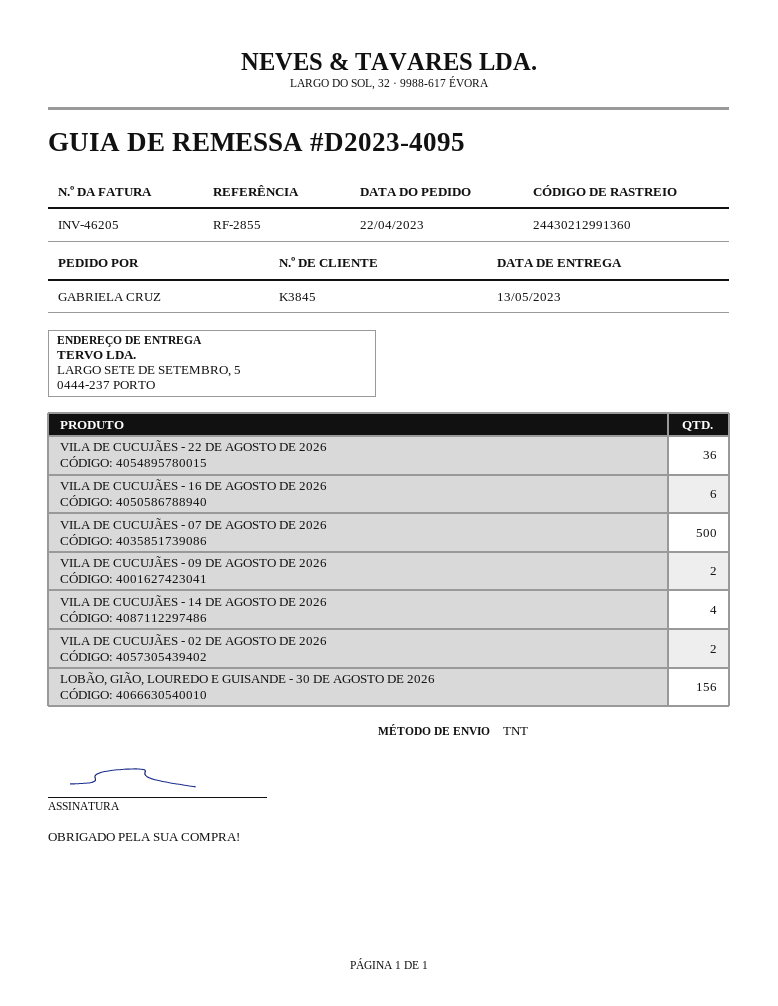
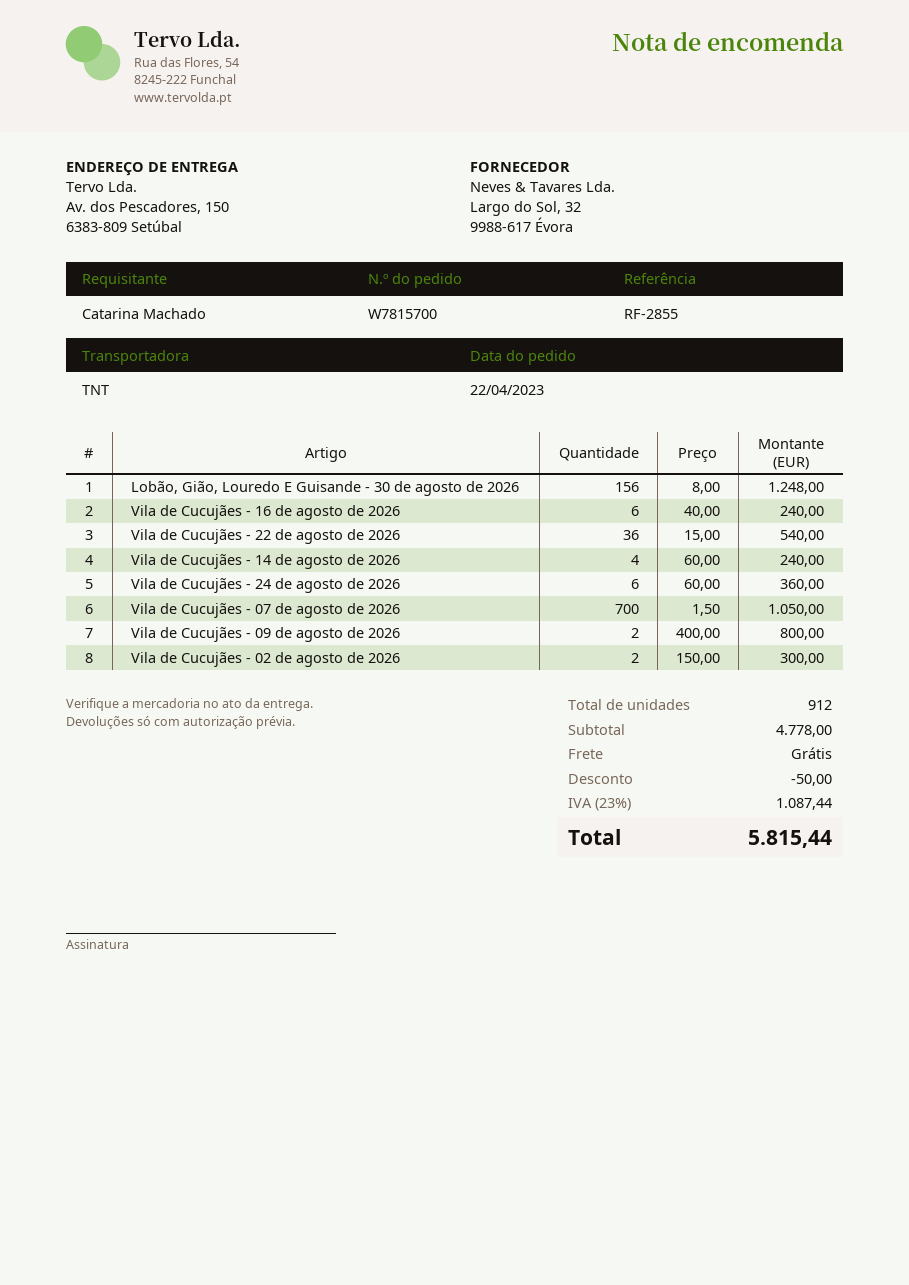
ordered by: GABRIELA CRUZ -> Catarina Machado
ship to: LARGO SETE DE SETEMBRO, 5, 0444-237 PORTO -> Av. dos Pescadores, 150, 6383-809 Setúbal
VILA DE CUCUJÃES - 07 DE AGOSTO DE 2026: 500 -> 700
Vila de Cucujães - 24 de agosto de 2026: none -> 6

